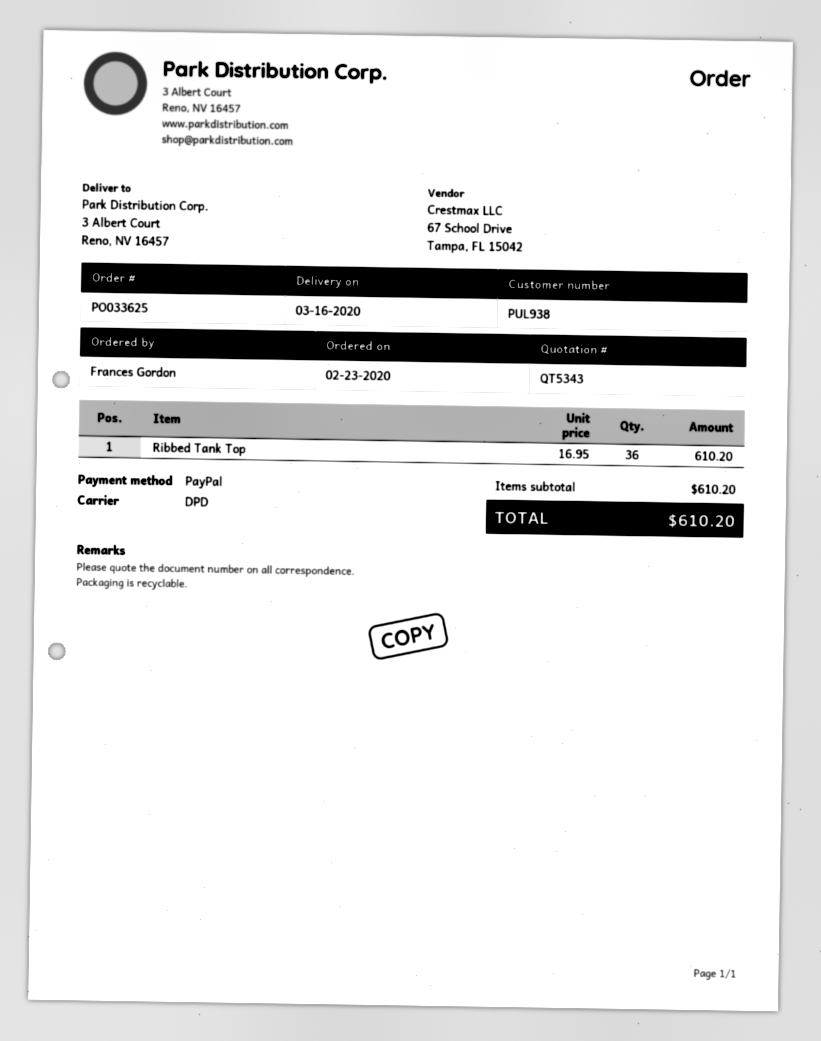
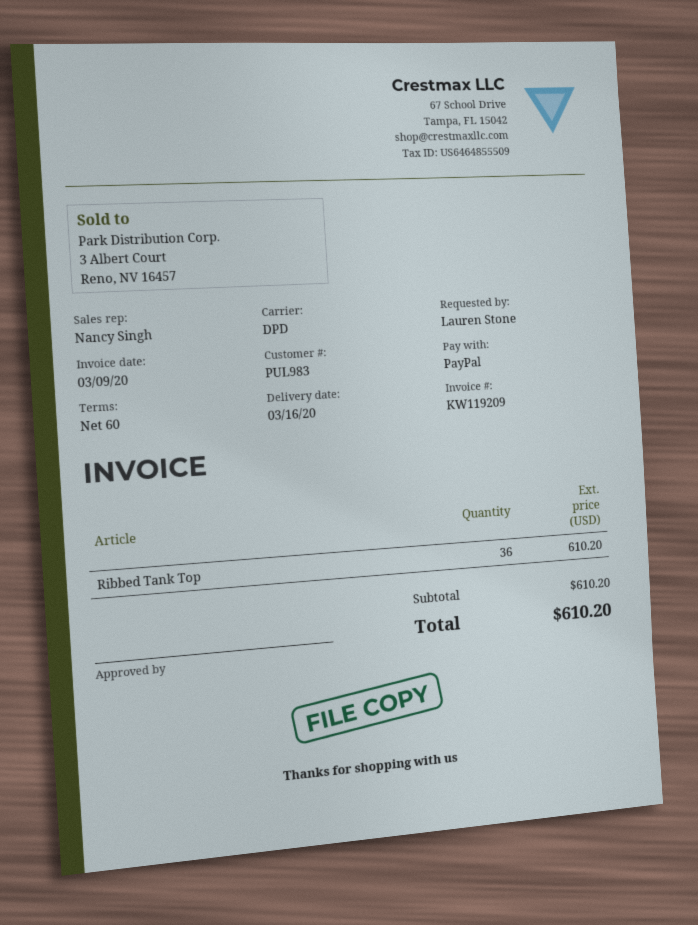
customer number: PUL938 -> PUL983
ordered by: Frances Gordon -> Lauren Stone

